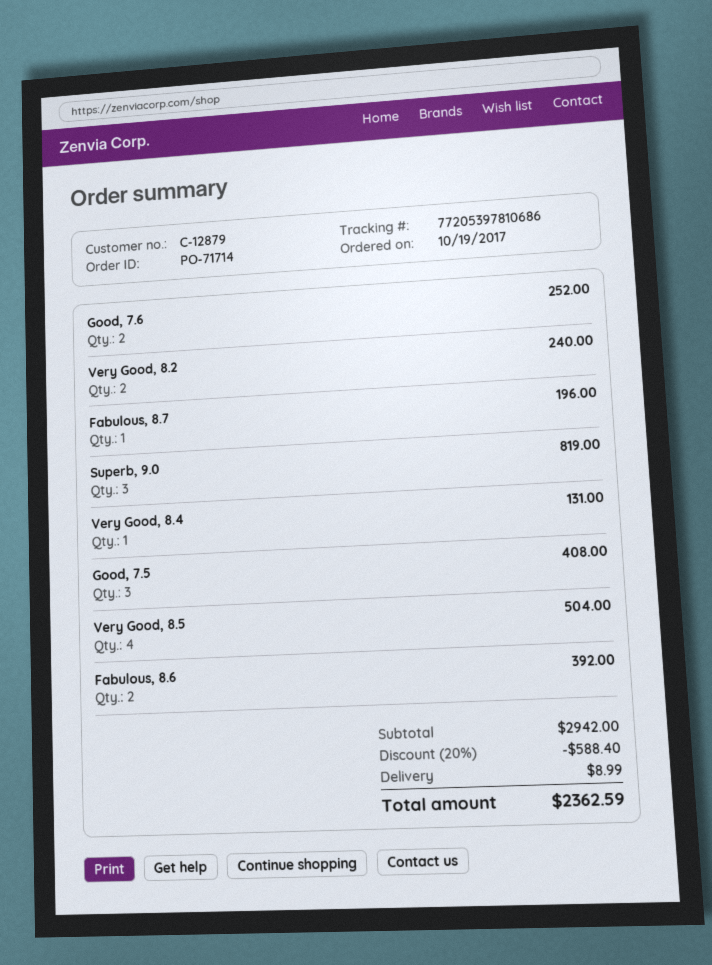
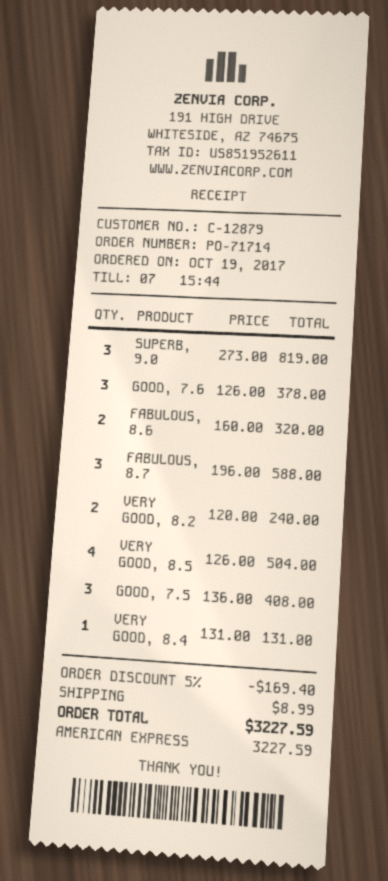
Good, 7.6: 2 for 252.00 -> 3 for 378.00
Fabulous, 8.7: 1 for 196.00 -> 3 for 588.00
Fabulous, 8.6: 2 for 392.00 -> 2 for 320.00
discount: 20% = 588.40 -> 5% = 169.40
total: 2362.59 -> 3227.59

